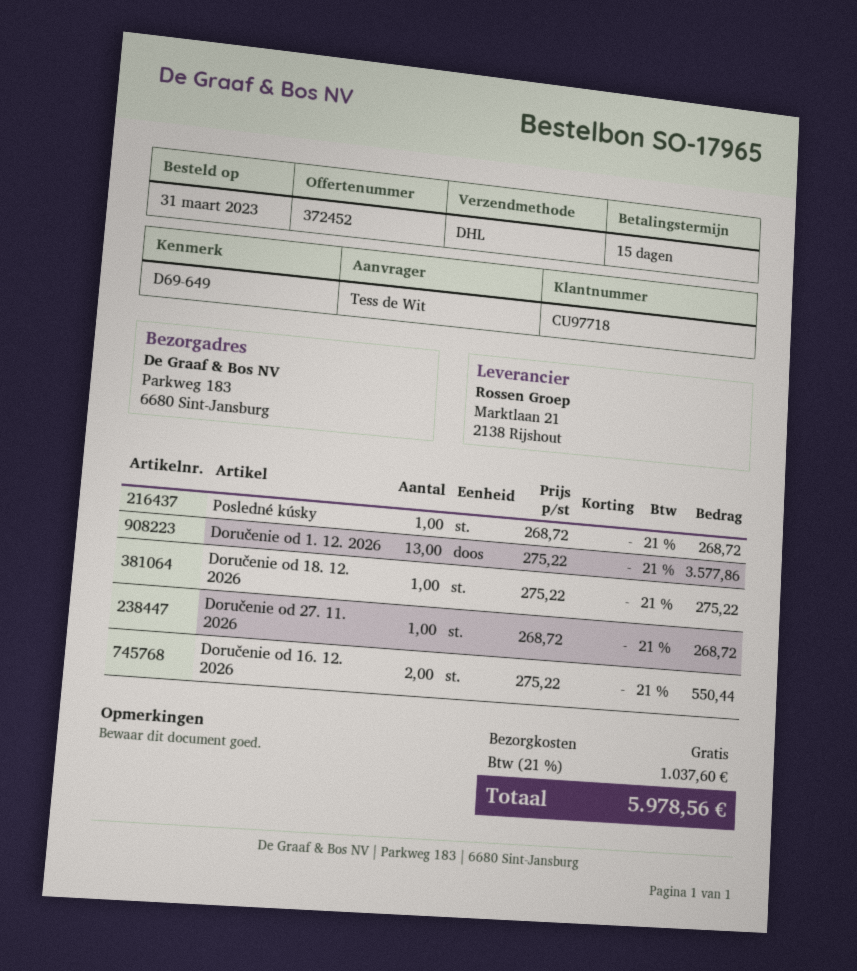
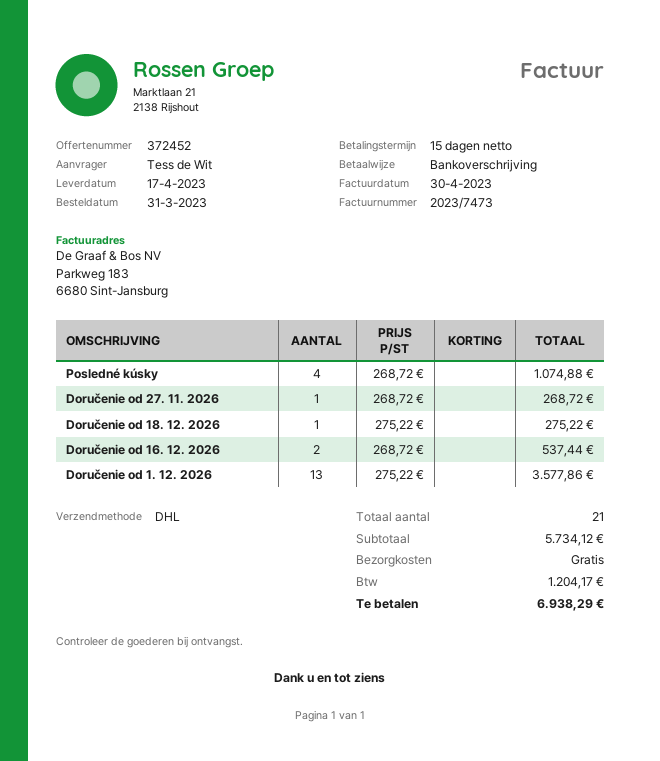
Posledné kúsky: 1 x 268.72 = 268.72 -> 4 x 268.72 = 1074.88
Doručenie od 16. 12. 2026: 2 x 275.22 = 550.44 -> 2 x 268.72 = 537.44
tax: 1037.60 -> 1204.17
total: 5978.56 -> 6938.29

